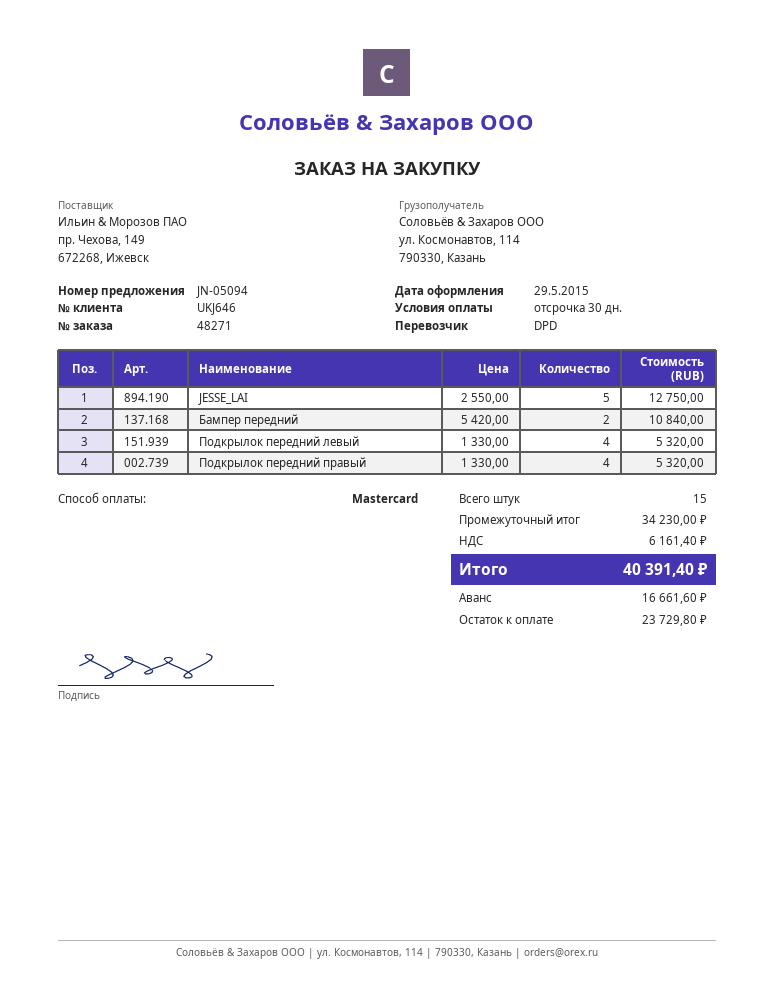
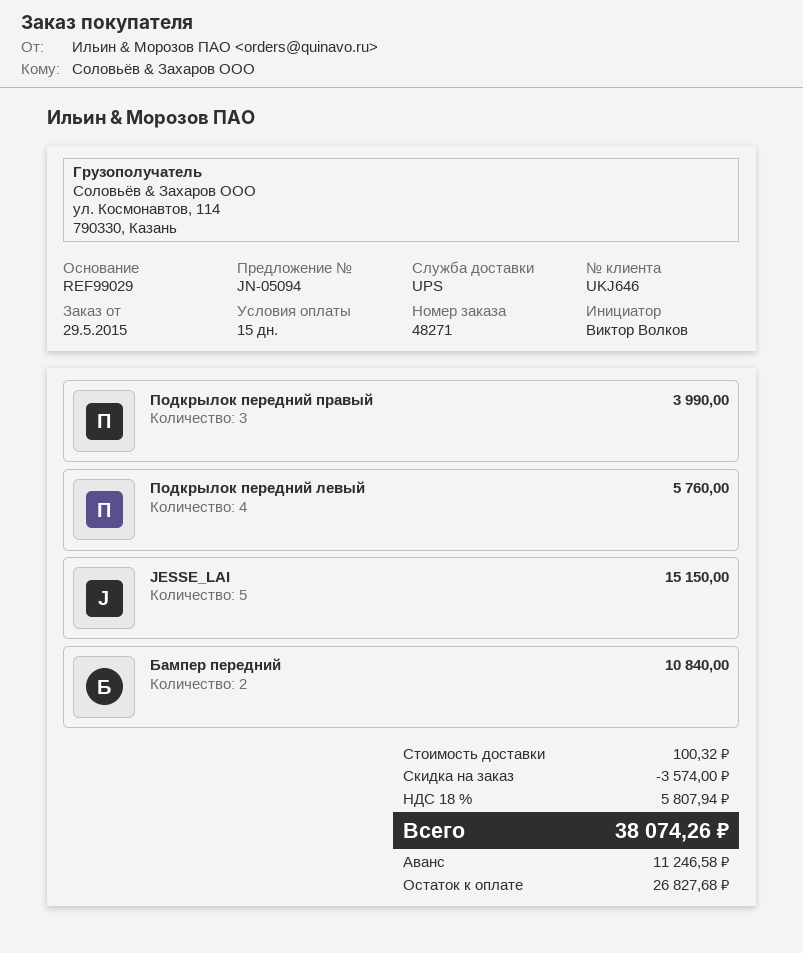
payment terms: 30 days -> 15 days
shipping method: DPD -> UPS
JESSE_LAI: 5 for 12750.00 -> 5 for 15150.00
Подкрылок передний левый: 4 for 5320.00 -> 4 for 5760.00
Подкрылок передний правый: 4 for 5320.00 -> 3 for 3990.00
discount: none -> 3574.00
shipping: none -> 100.32
tax: 6161.40 -> 5807.94
total: 40391.40 -> 38074.26
deposit: 16661.60 -> 11246.58
balance: 23729.80 -> 26827.68

